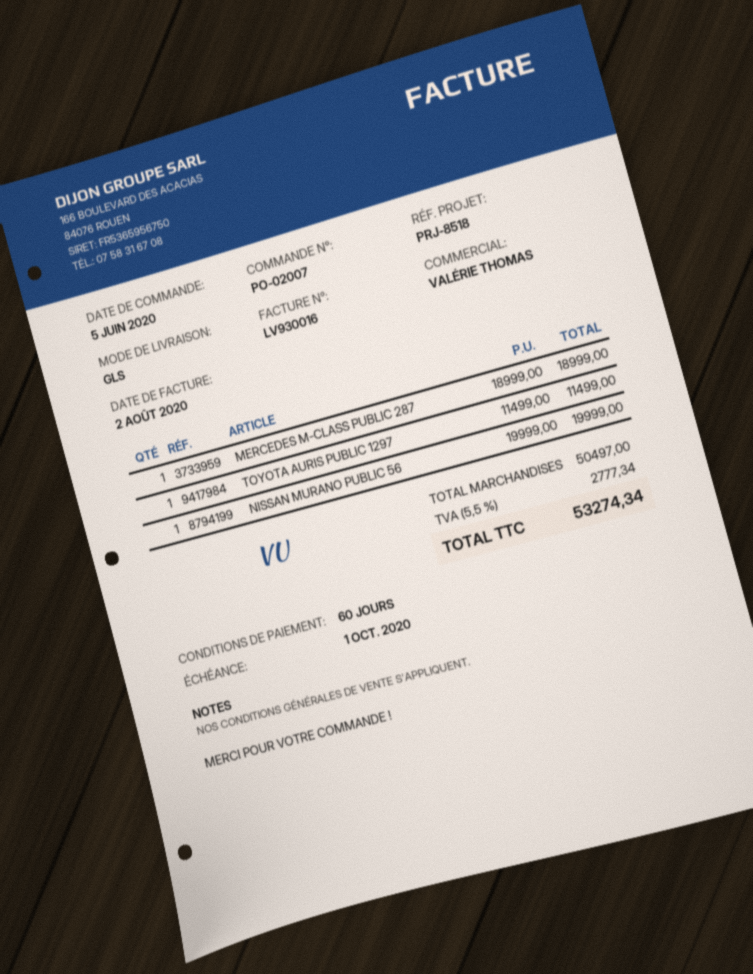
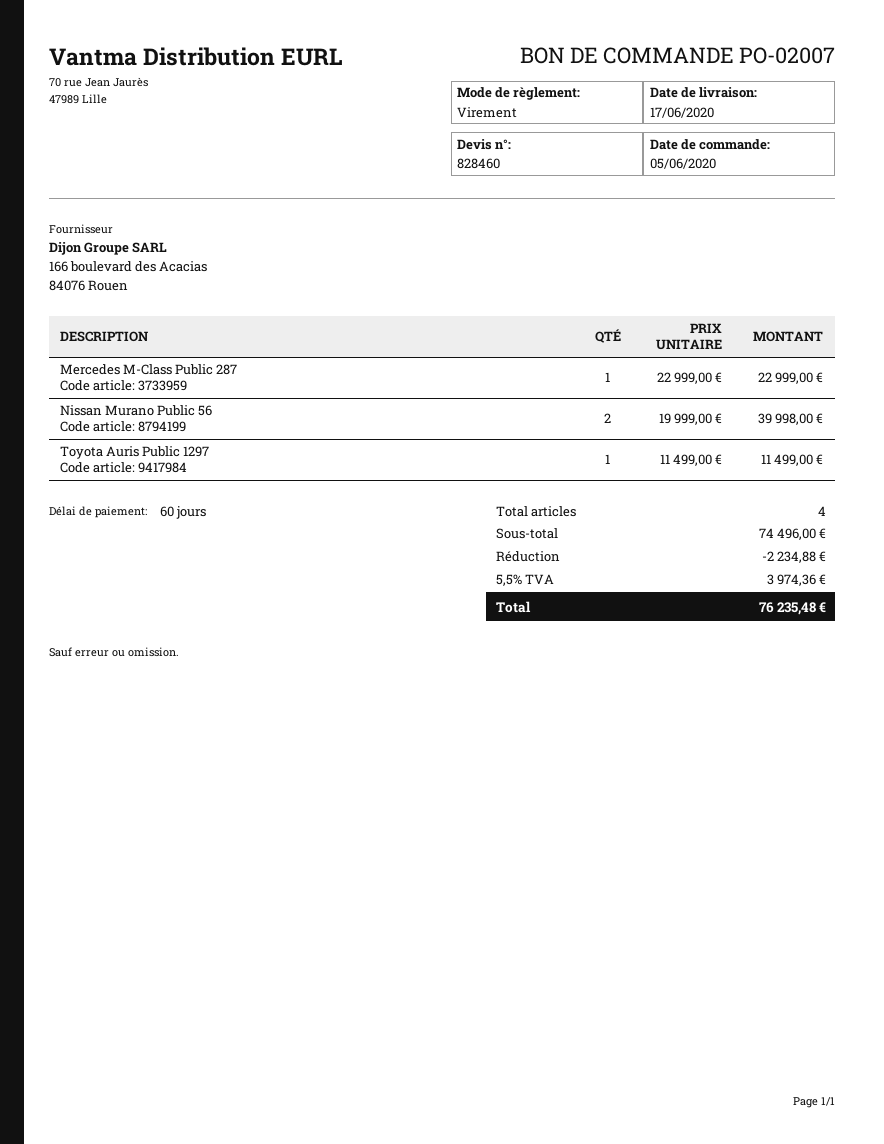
MERCEDES M-CLASS PUBLIC 287: 1 x 18999.00 = 18999.00 -> 1 x 22999.00 = 22999.00
NISSAN MURANO PUBLIC 56: 1 x 19999.00 = 19999.00 -> 2 x 19999.00 = 39998.00
subtotal: 50497.00 -> 74496.00
discount: none -> 2234.88
tax: 5.5% = 2777.34 -> 5.5% = 3974.36
total: 53274.34 -> 76235.48

